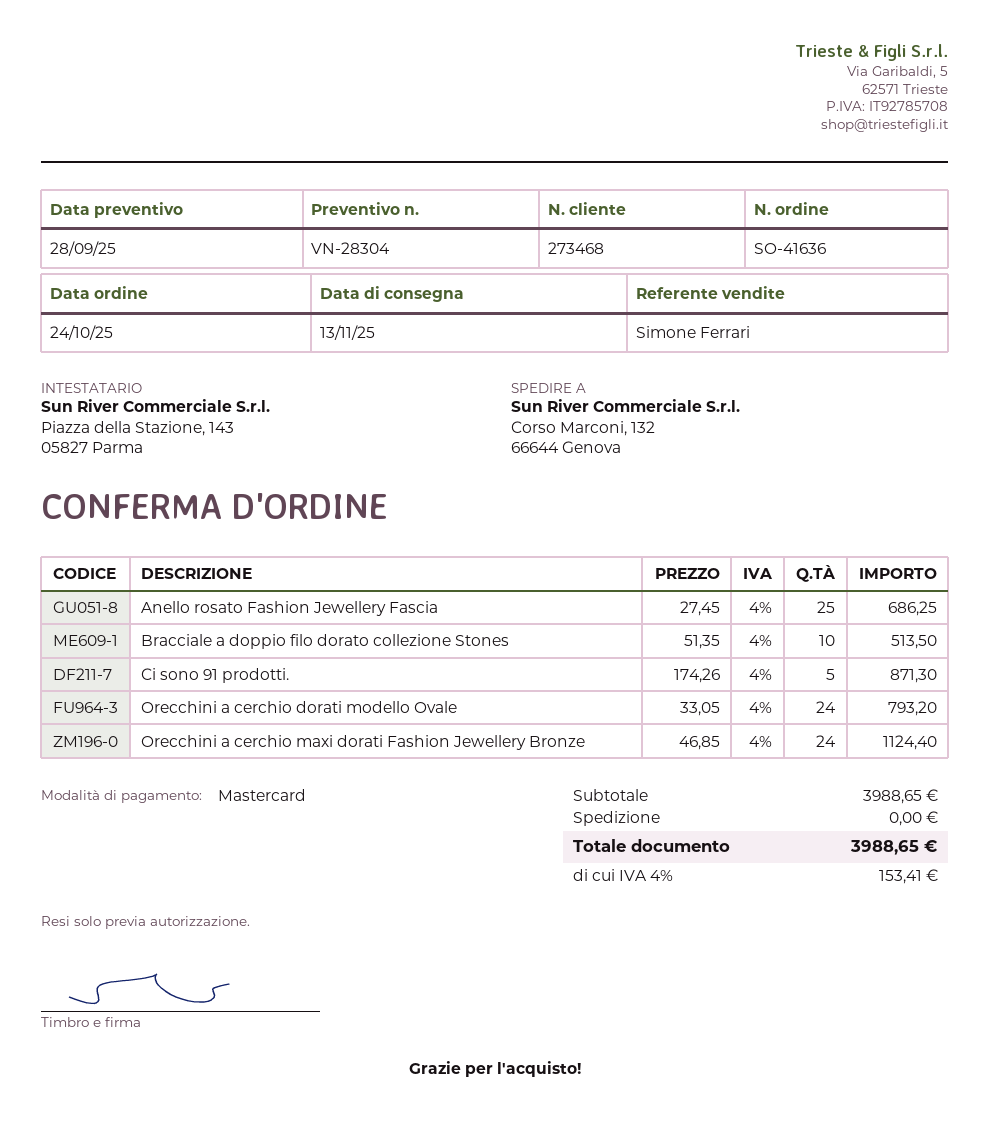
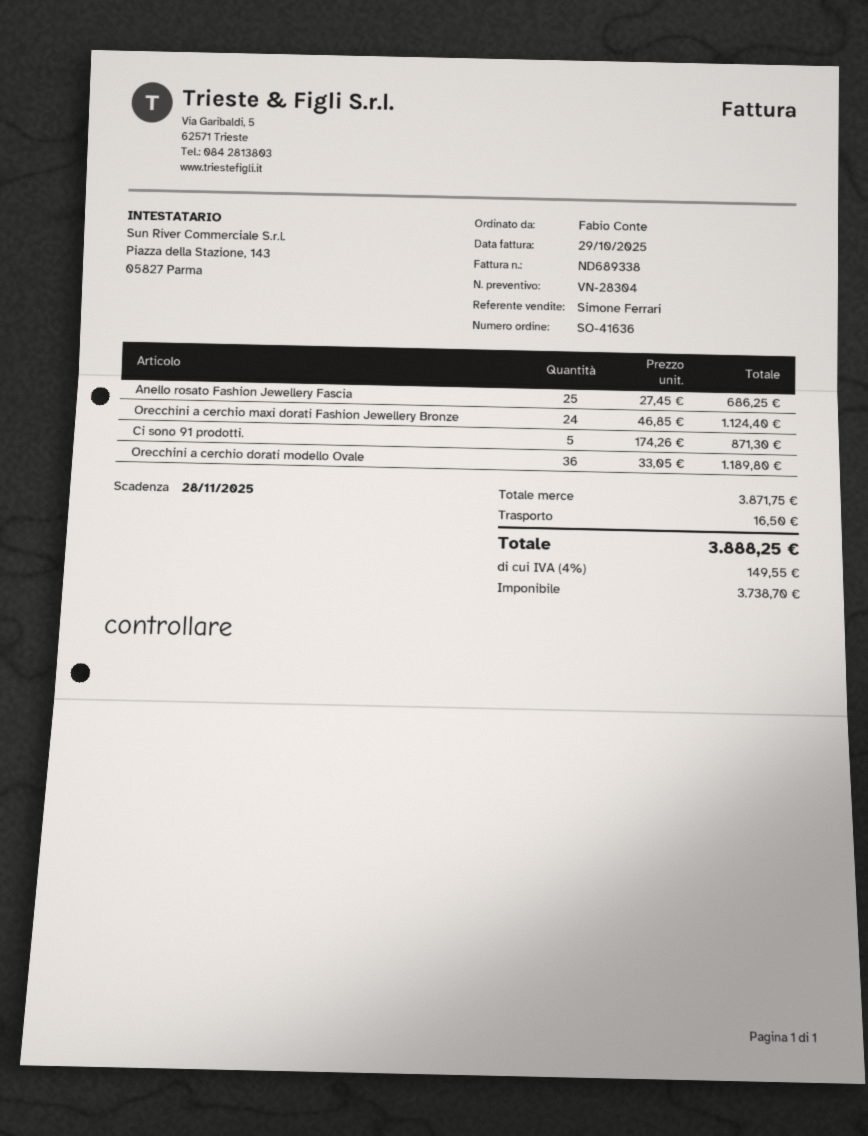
Bracciale a doppio filo dorato collezione Stones: 10 x 51.35 = 513.50 -> none
Orecchini a cerchio dorati modello Ovale: 24 x 33.05 = 793.20 -> 36 x 33.05 = 1189.80
subtotal: 3988.65 -> 3871.75
shipping: 0.00 -> 16.50
tax: 4% = 153.41 -> 4% = 149.55
total: 3988.65 -> 3888.25

